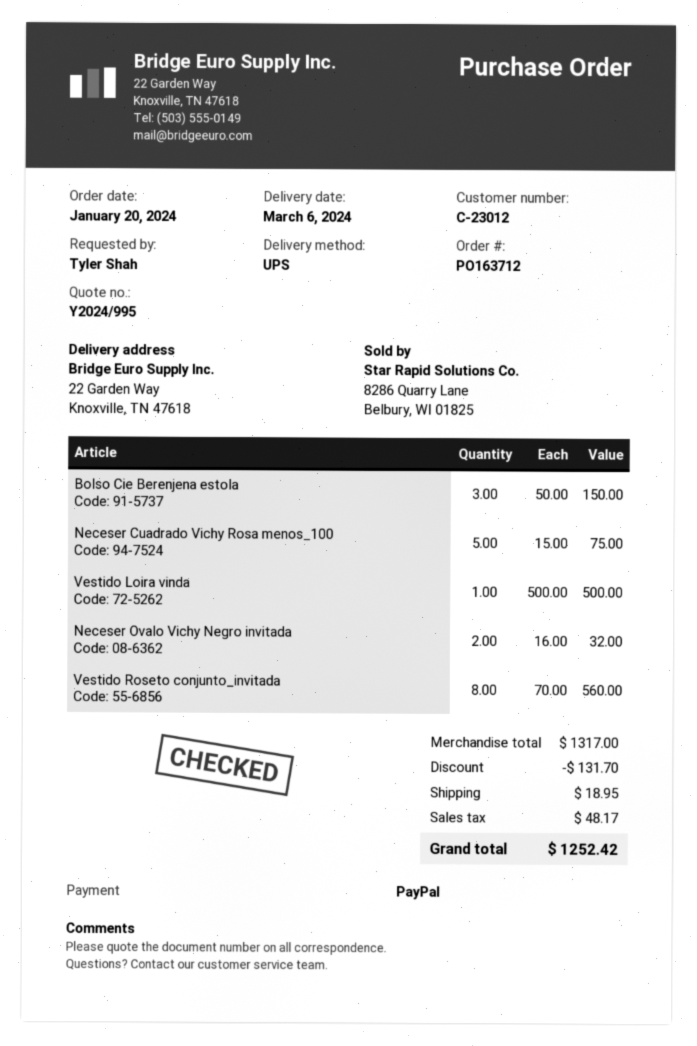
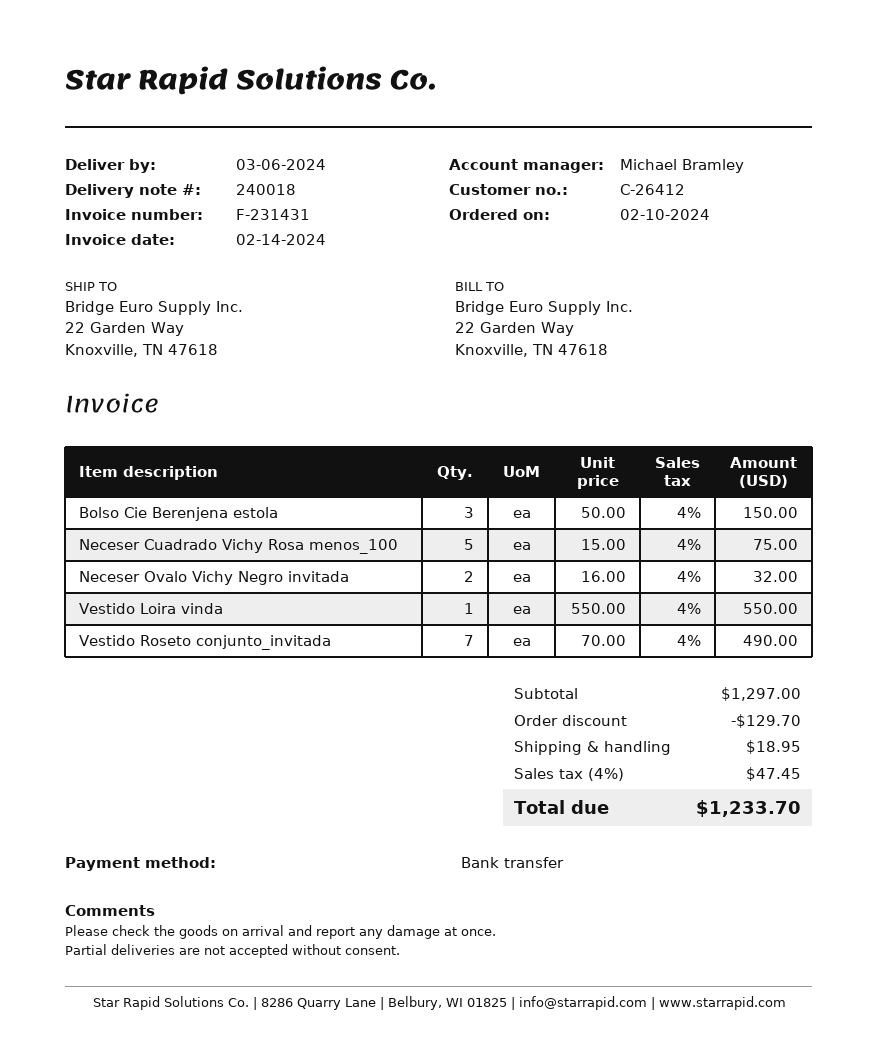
order date: 2024-01-20 -> 2024-02-10
customer number: C-23012 -> C-26412
payment method: PayPal -> bank transfer
Vestido Loira vinda: 1 x 500.00 = 500.00 -> 1 x 550.00 = 550.00
Vestido Roseto conjunto_invitada: 8 x 70.00 = 560.00 -> 7 x 70.00 = 490.00
subtotal: 1317.00 -> 1297.00
discount: 131.70 -> 129.70
tax: 48.17 -> 47.45
total: 1252.42 -> 1233.70

